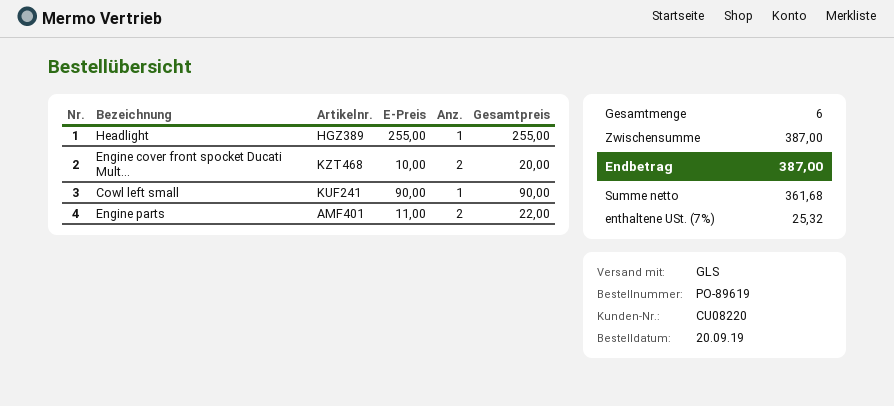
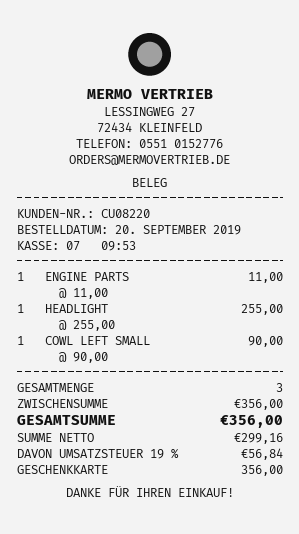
Engine cover front spocket Ducati Mult...: 2 x 10.00 = 20.00 -> none
Engine parts: 2 x 11.00 = 22.00 -> 1 x 11.00 = 11.00
total quantity: 6 -> 3
subtotal: 387.00 -> 356.00
net: 361.68 -> 299.16
tax: 7% = 25.32 -> 19% = 56.84
total: 387.00 -> 356.00

